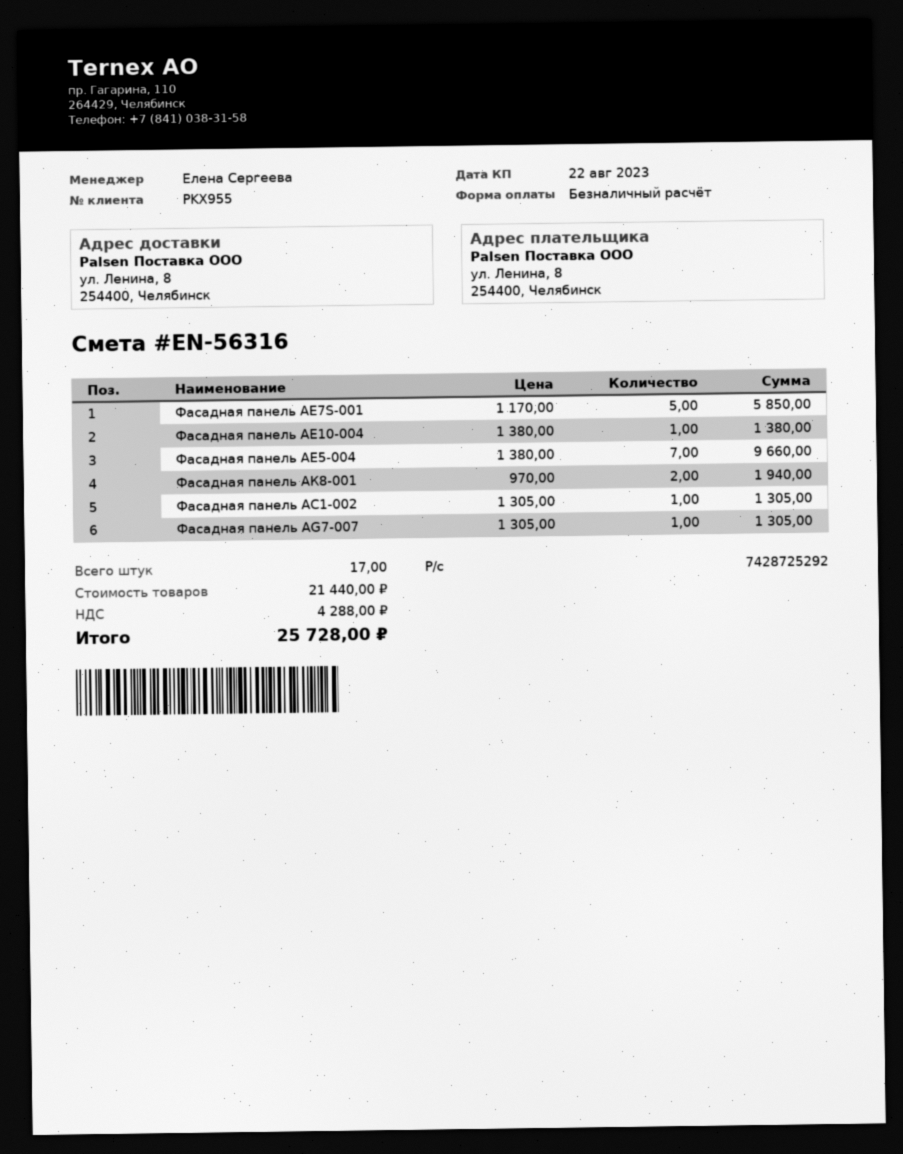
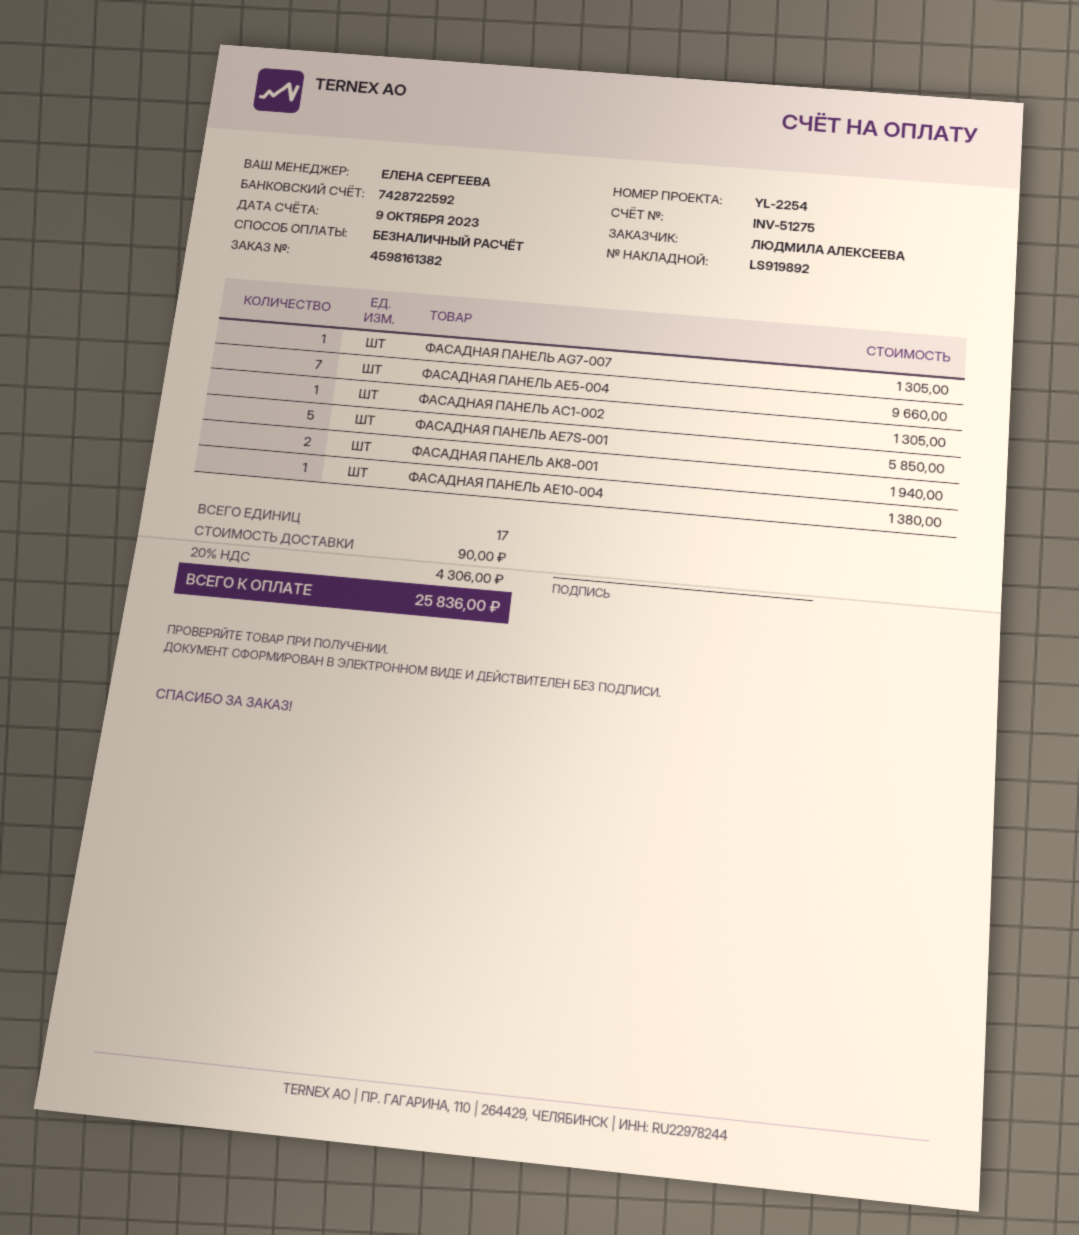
bank account: 7428725292 -> 7428722592
shipping: none -> 90.00
tax: 4288.00 -> 4306.00
total: 25728.00 -> 25836.00

